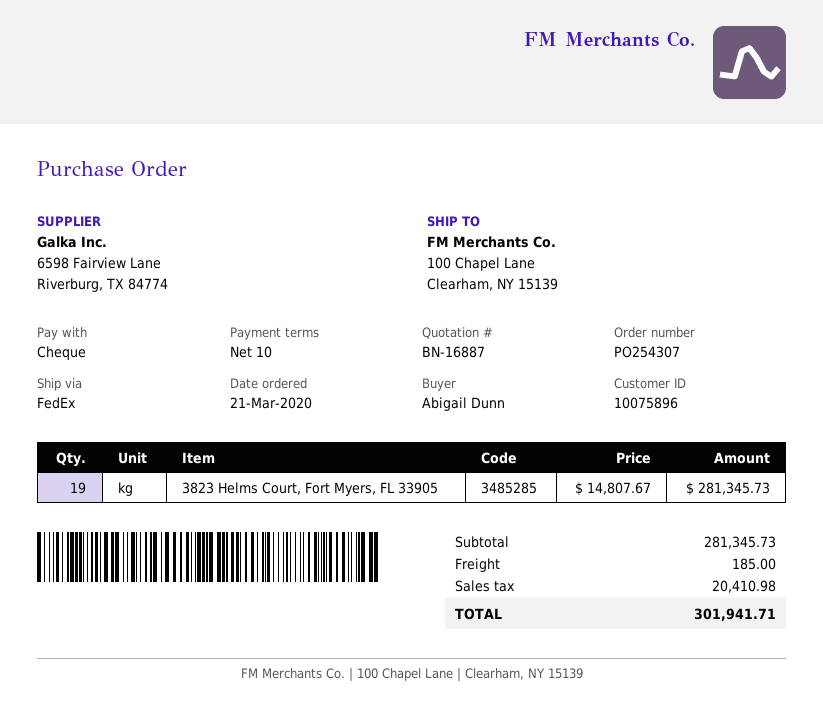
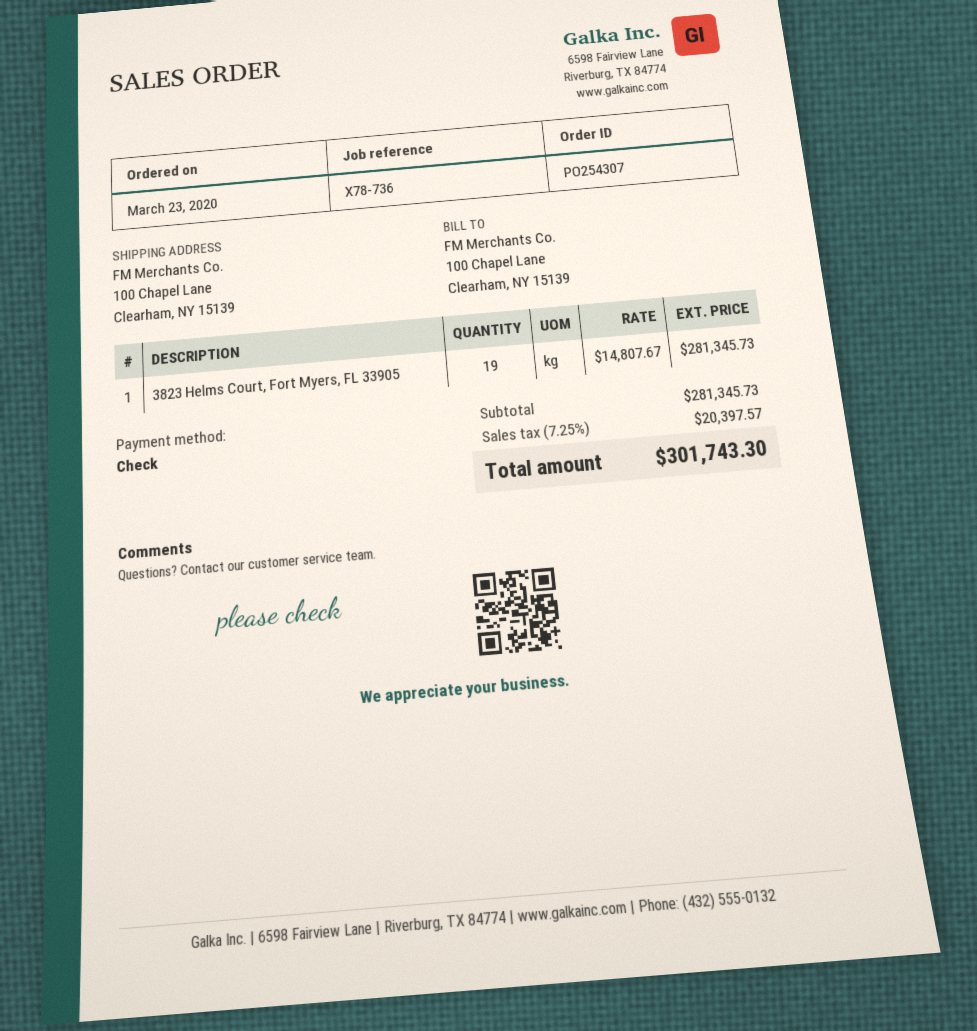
order date: 2020-03-21 -> 2020-03-23
shipping: 185.00 -> none
tax: 20410.98 -> 20397.57
total: 301941.71 -> 301743.30

